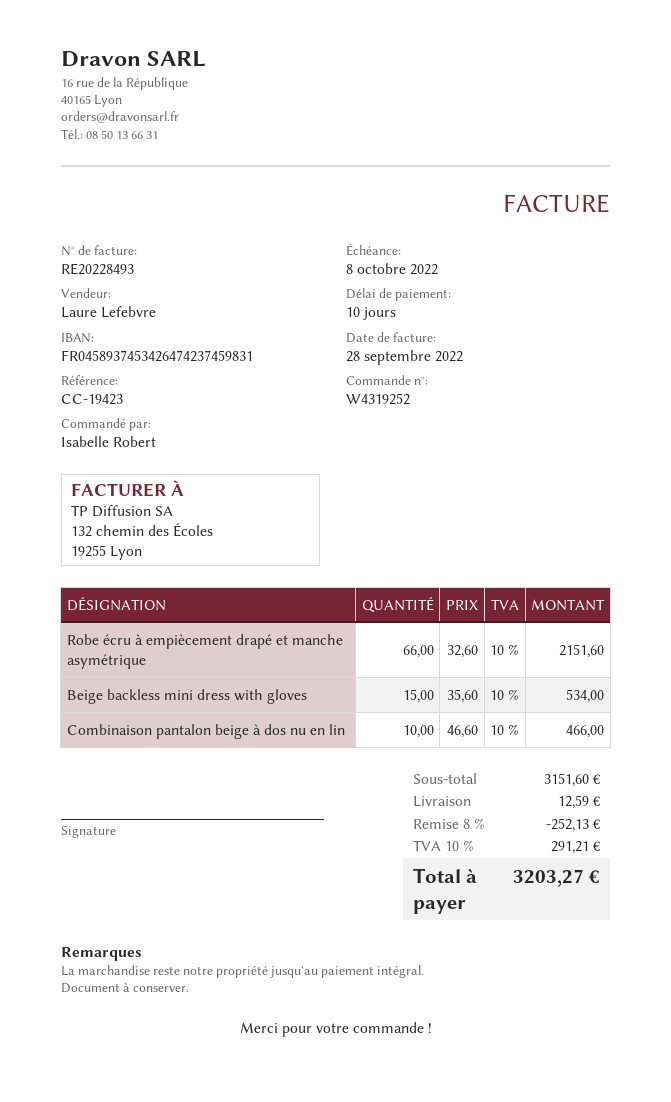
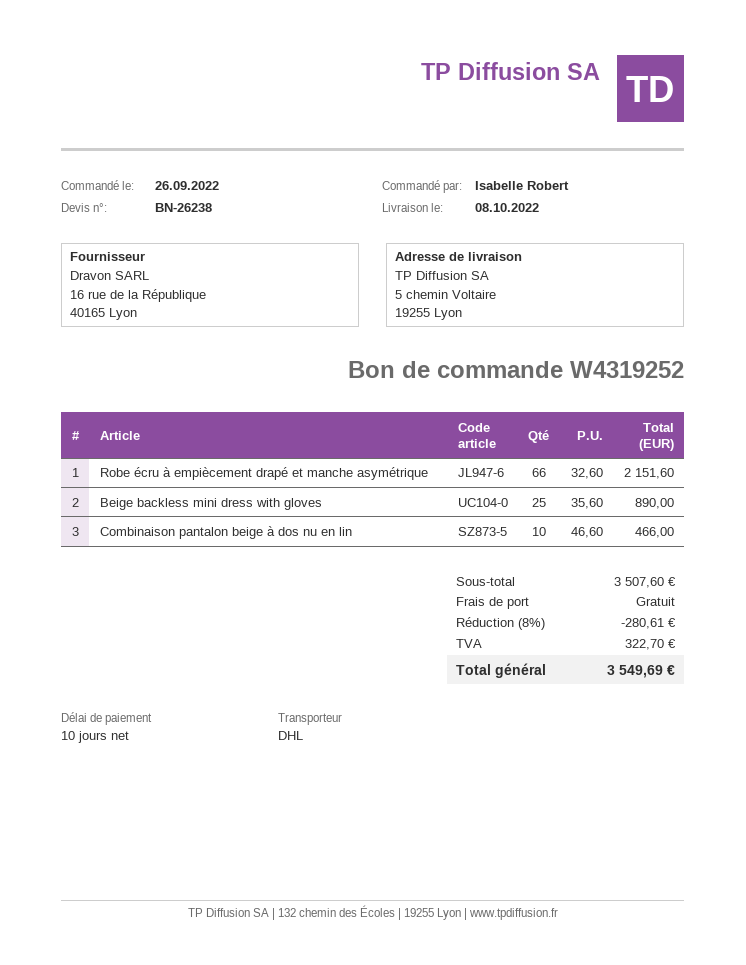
Beige backless mini dress with gloves: 15 x 35.60 = 534.00 -> 25 x 35.60 = 890.00
subtotal: 3151.60 -> 3507.60
discount: 8% = 252.13 -> 8% = 280.61
shipping: 12.59 -> 0.00
tax: 291.21 -> 322.70
total: 3203.27 -> 3549.69

